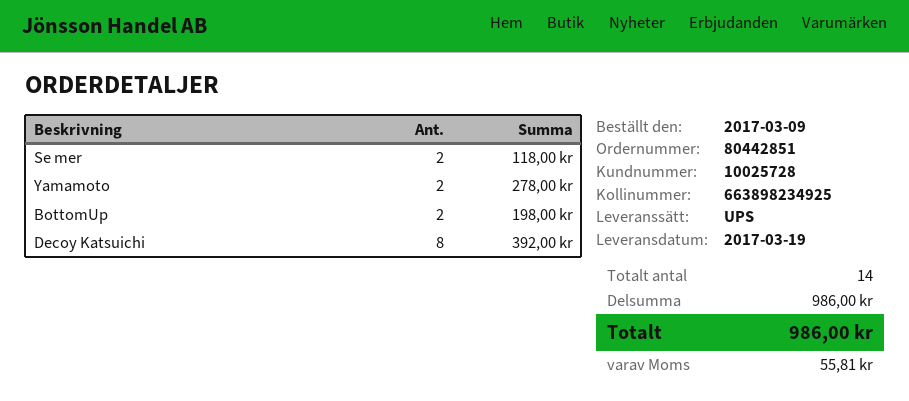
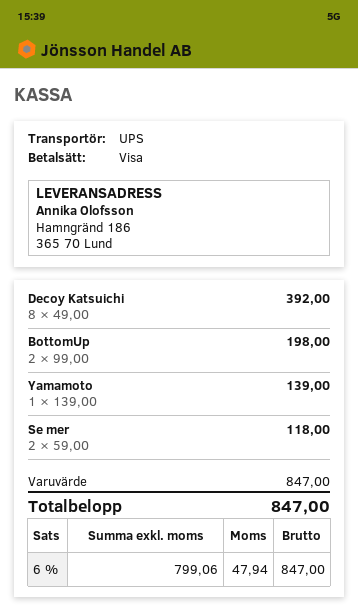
Yamamoto: 2 for 278.00 -> 1 for 139.00
subtotal: 986.00 -> 847.00
tax: 55.81 -> 47.94
total: 986.00 -> 847.00

